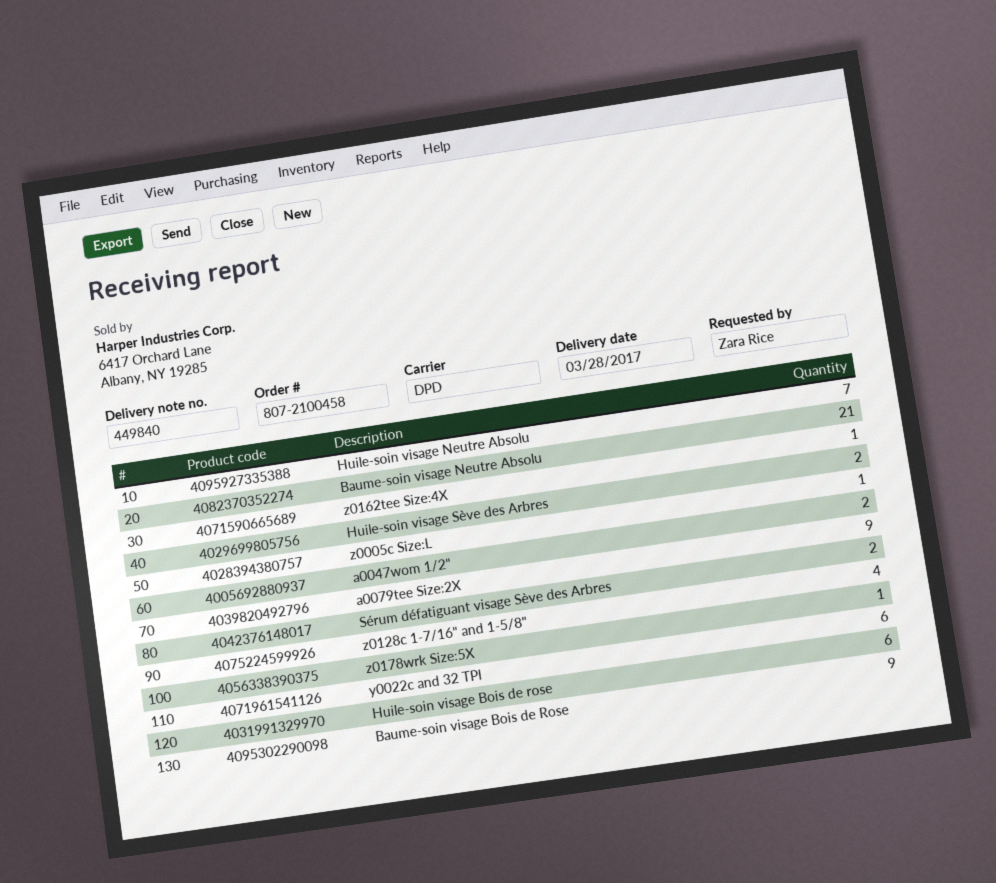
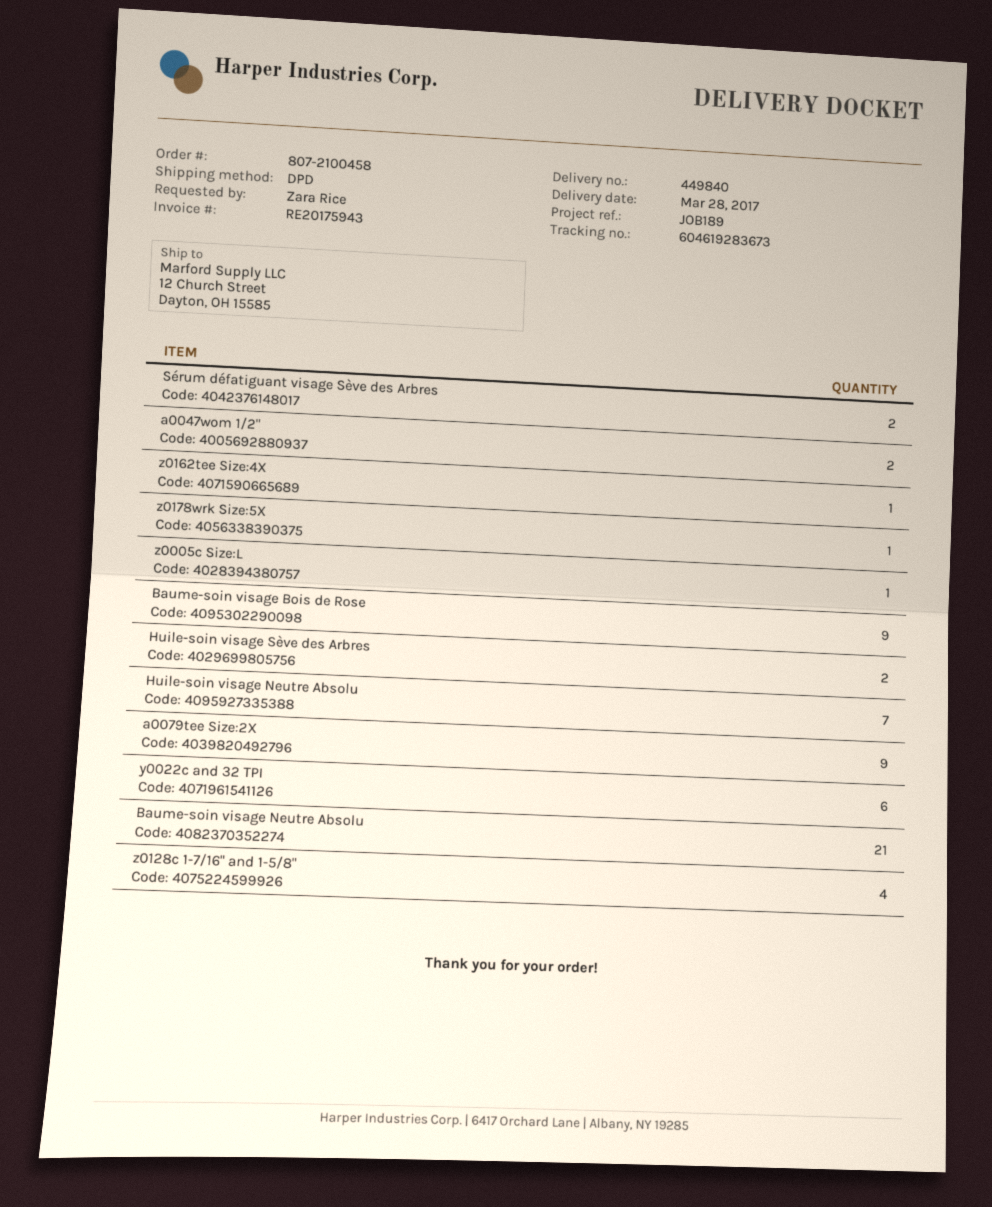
Huile-soin visage Bois de rose: 6 -> none

